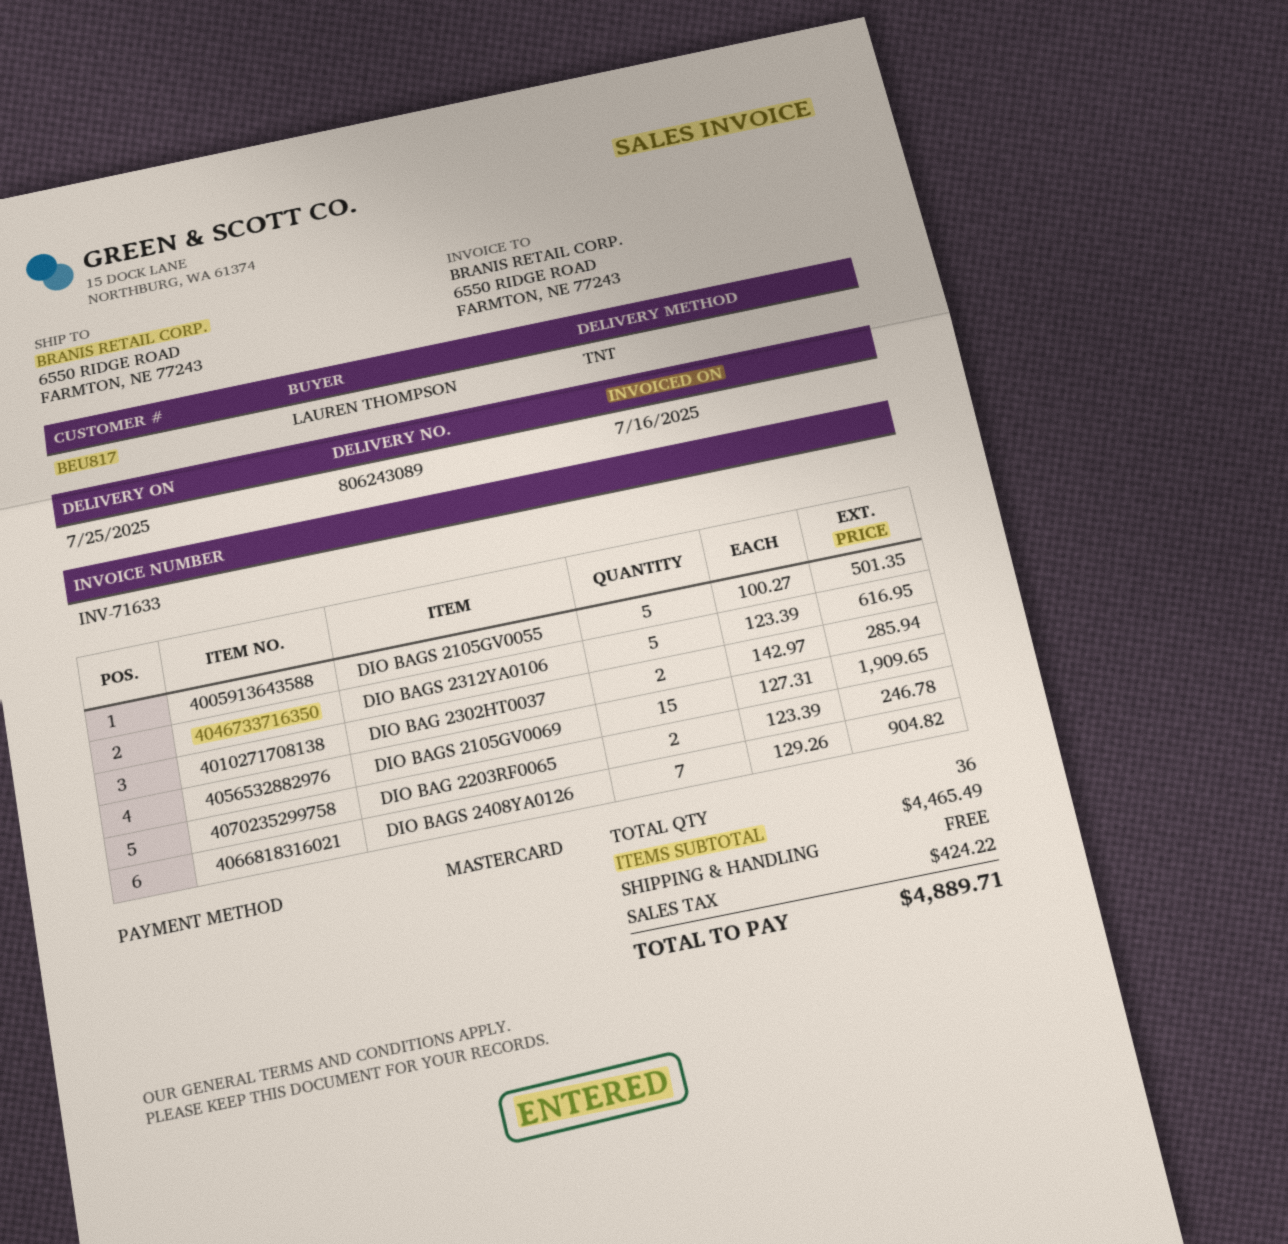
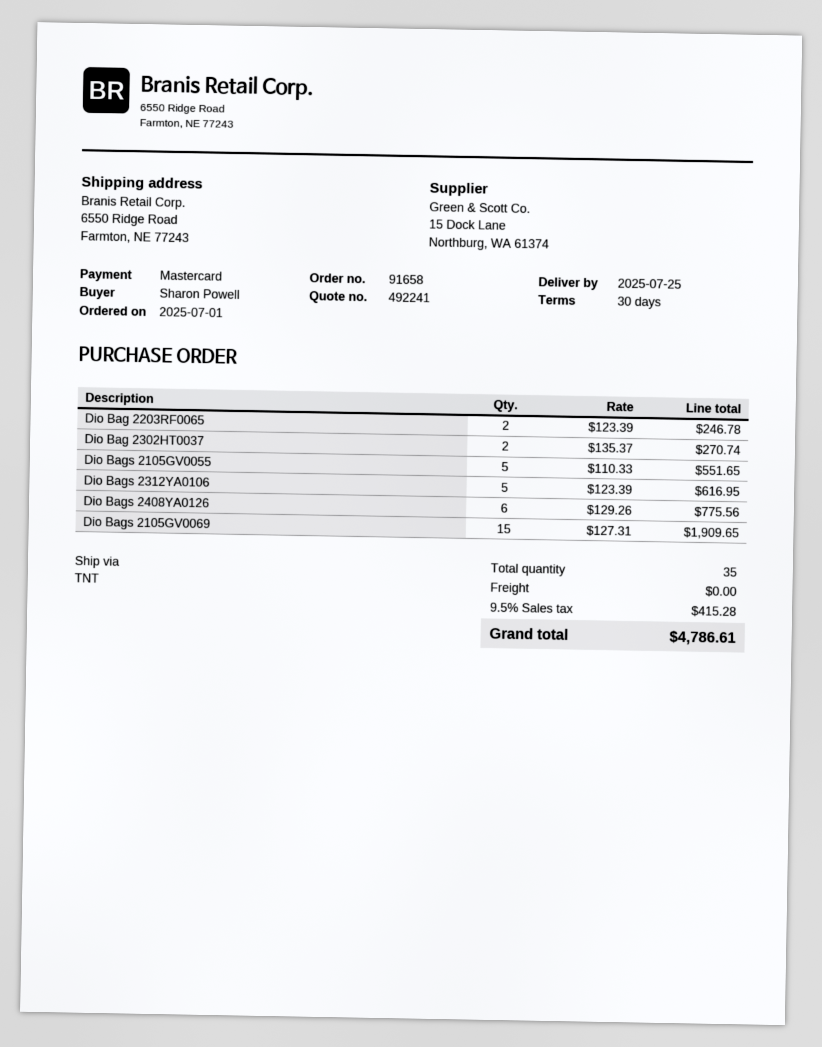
ordered by: LAUREN THOMPSON -> Sharon Powell
DIO BAGS 2105GV0055: 5 x 100.27 = 501.35 -> 5 x 110.33 = 551.65
DIO BAG 2302HT0037: 2 x 142.97 = 285.94 -> 2 x 135.37 = 270.74
DIO BAGS 2408YA0126: 7 x 129.26 = 904.82 -> 6 x 129.26 = 775.56
total quantity: 36 -> 35
tax: 424.22 -> 415.28
total: 4889.71 -> 4786.61

